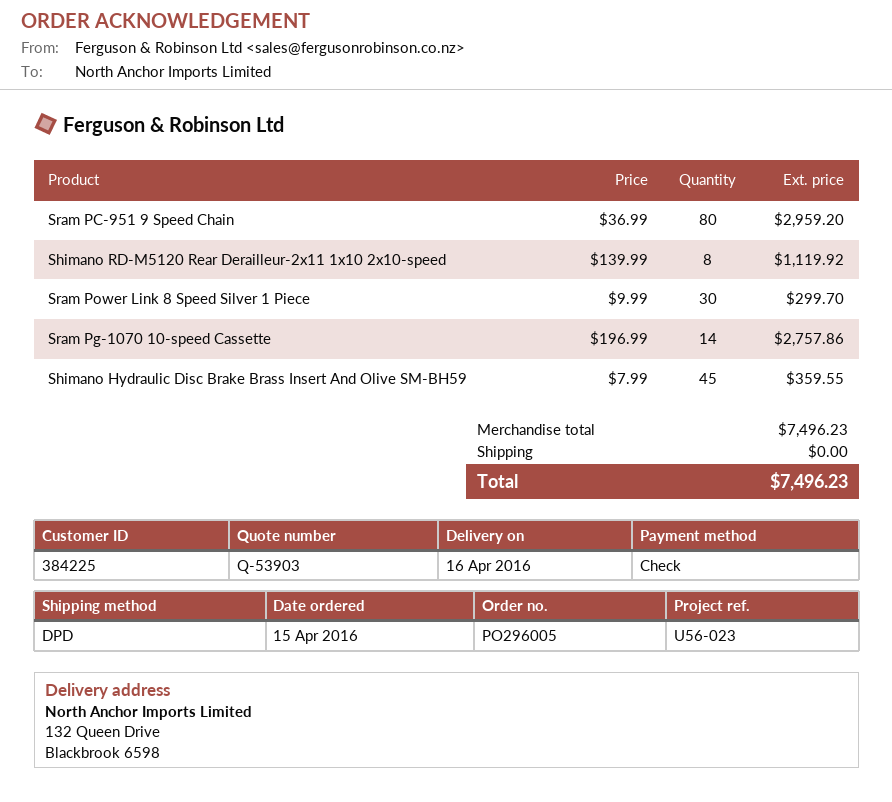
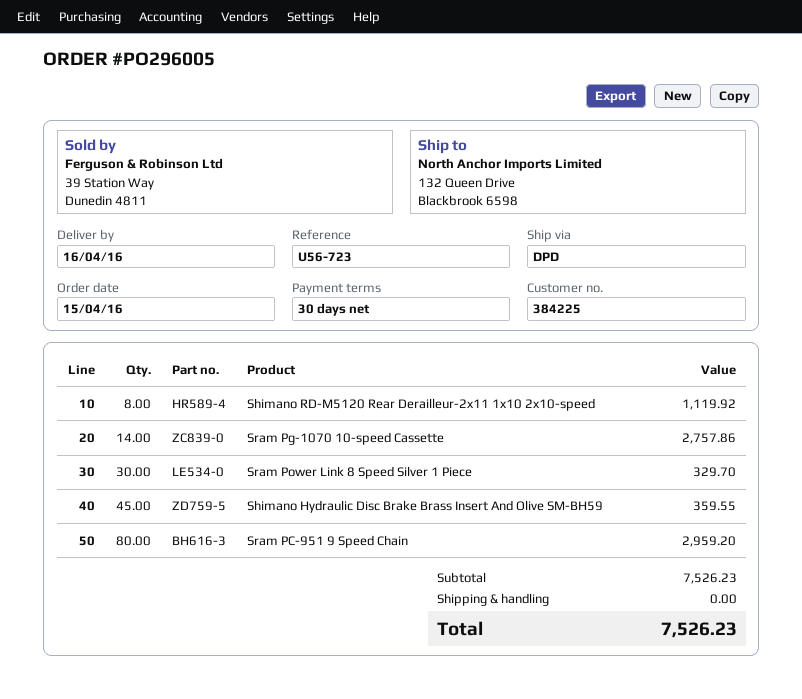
reference: U56-023 -> U56-723
Sram Power Link 8 Speed Silver 1 Piece: 30 for 299.70 -> 30 for 329.70
subtotal: 7496.23 -> 7526.23
total: 7496.23 -> 7526.23

